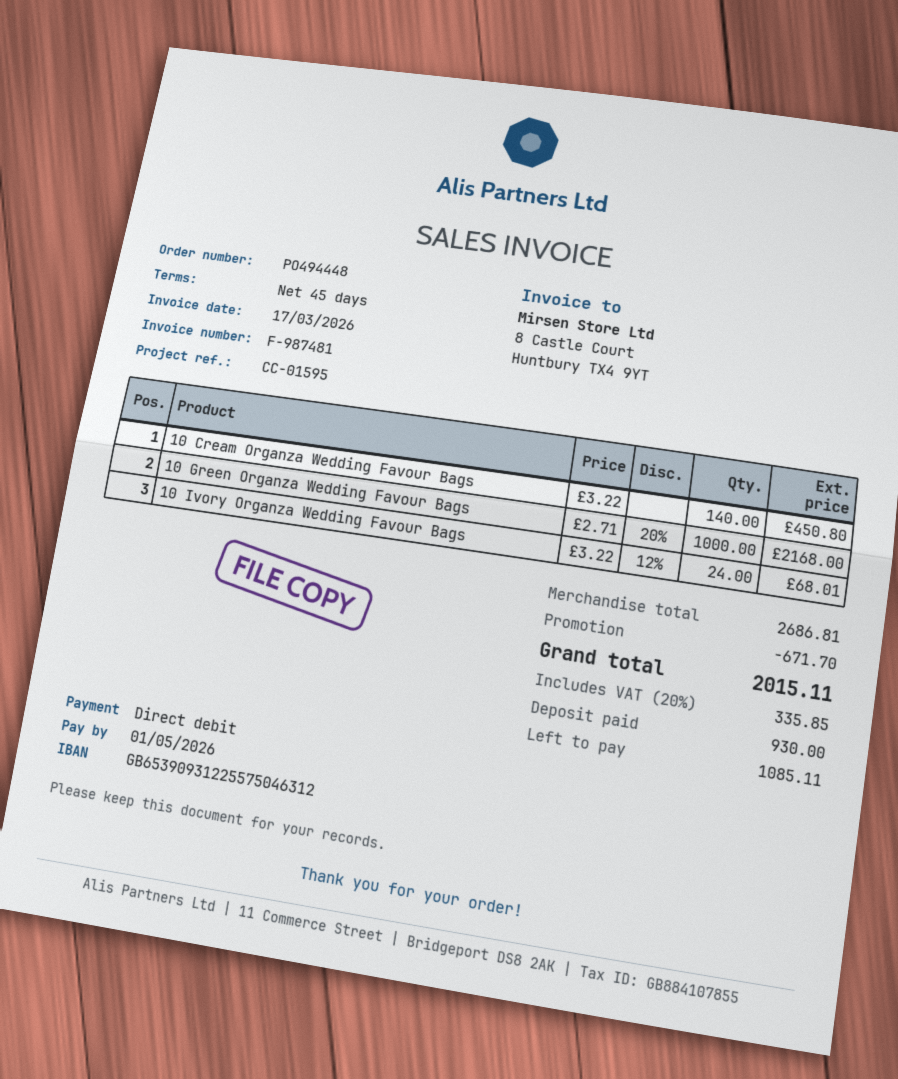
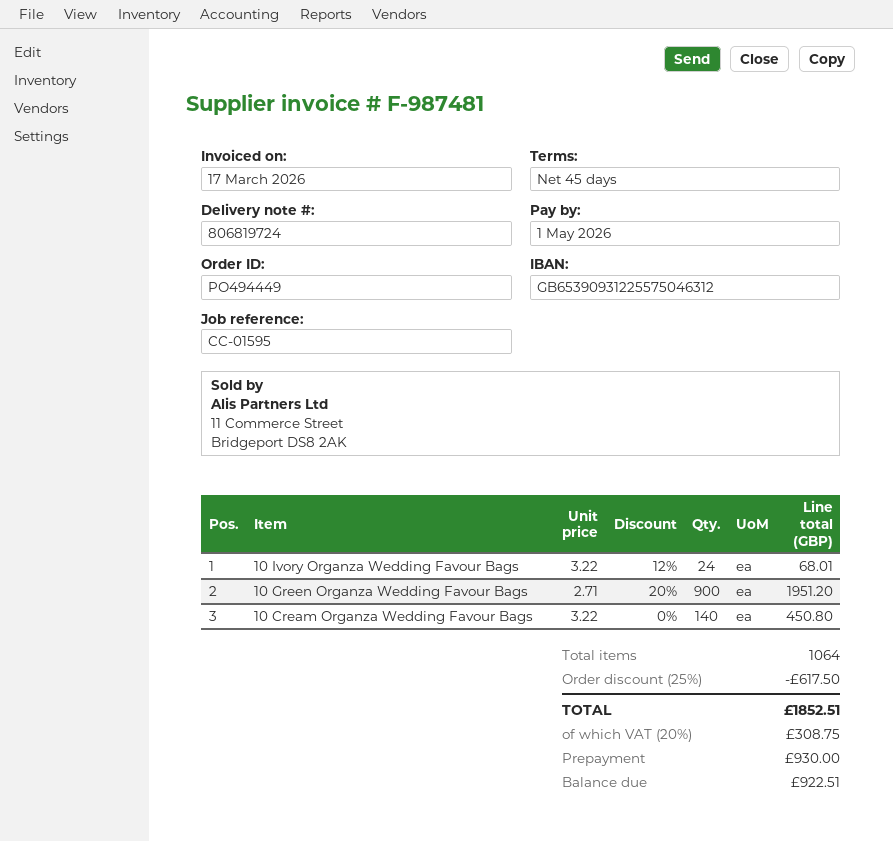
order number: PO494448 -> PO494449
10 Green Organza Wedding Favour Bags: 1000 x 2.71 - 20% = 2168.00 -> 900 x 2.71 - 20% = 1951.20
discount: 671.70 -> 617.50
tax: 20% = 335.85 -> 20% = 308.75
total: 2015.11 -> 1852.51
balance: 1085.11 -> 922.51

